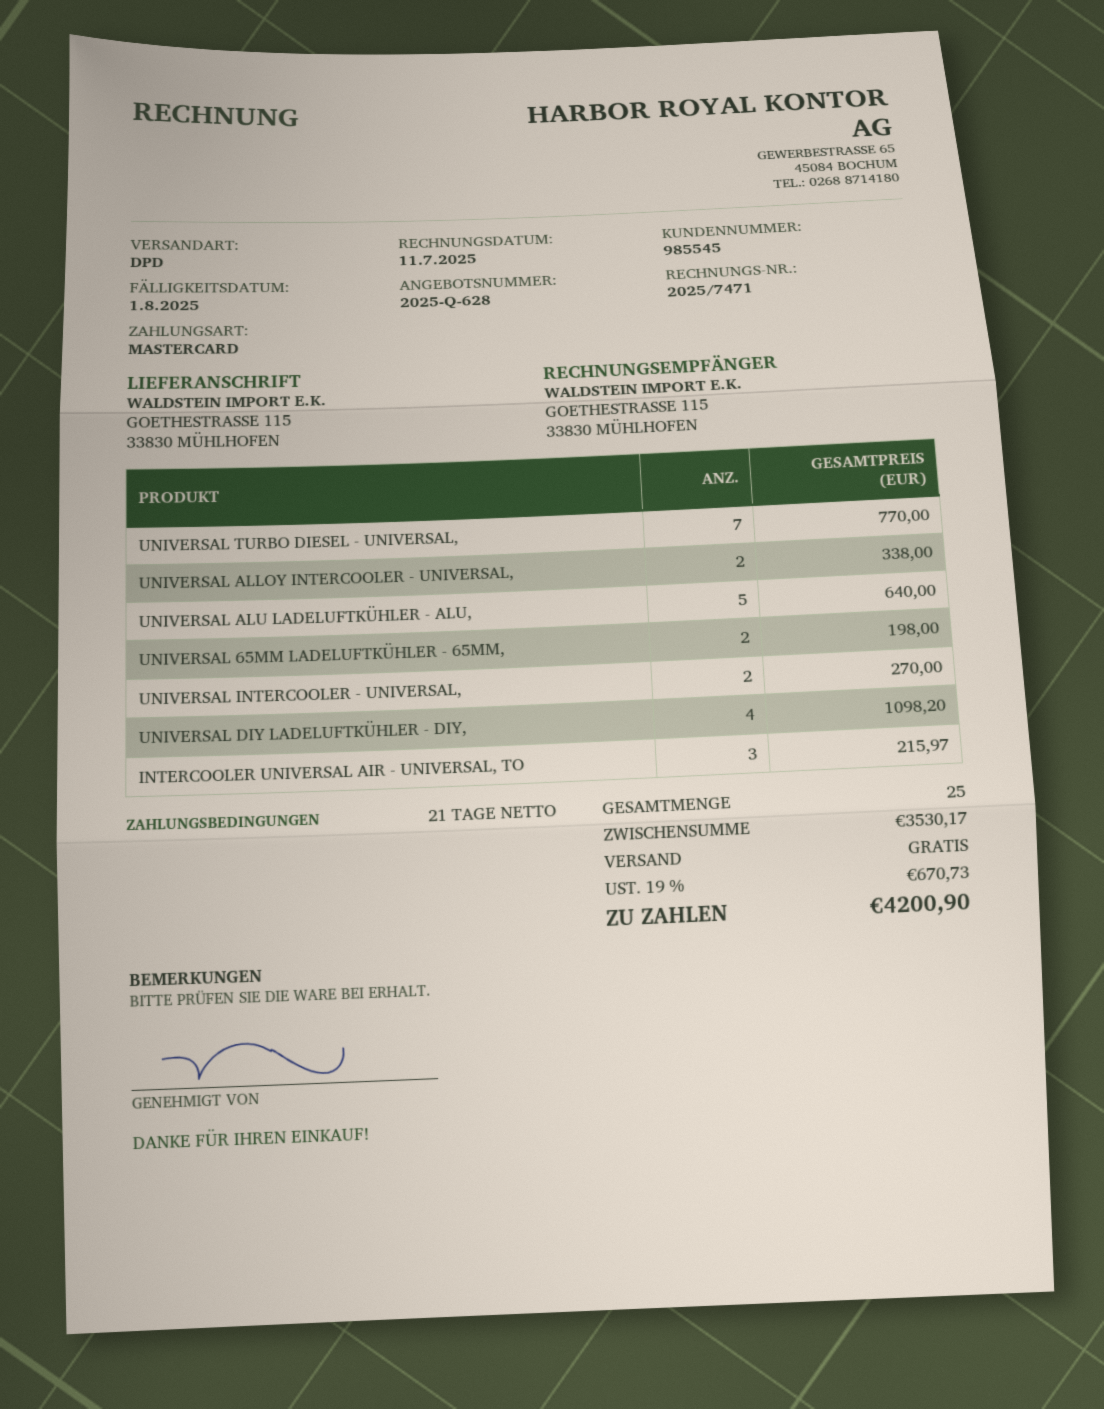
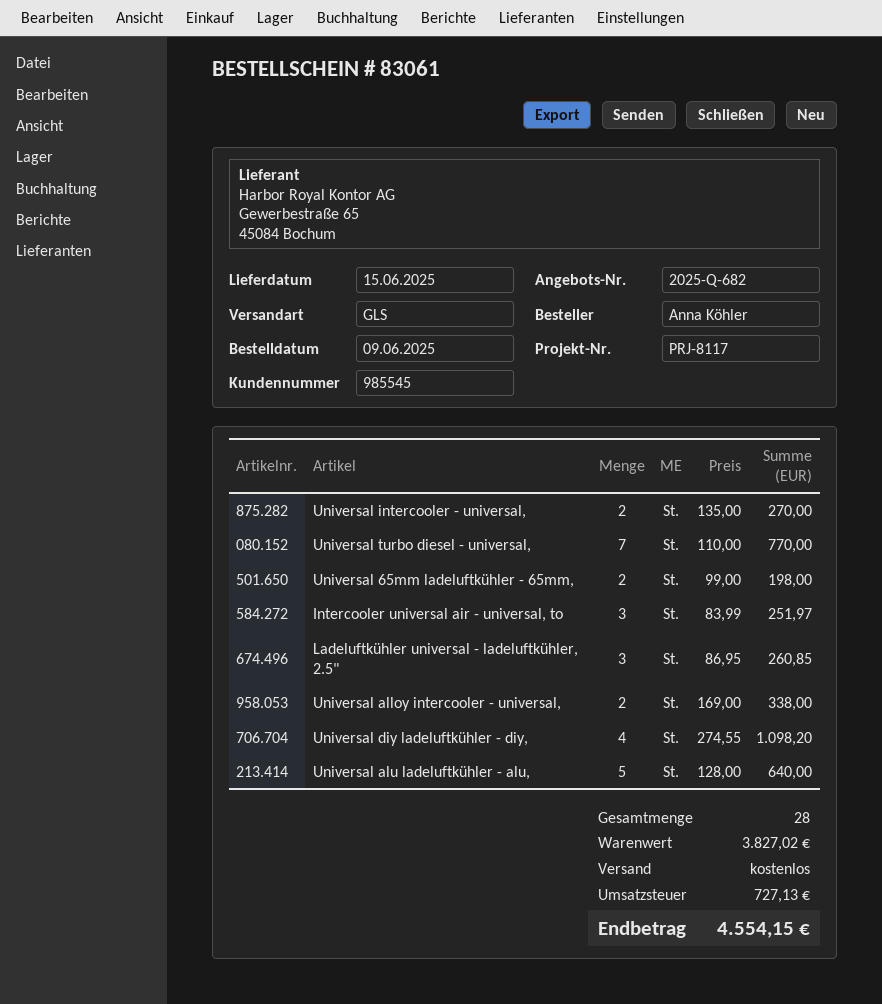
quote number: 2025-Q-628 -> 2025-Q-682
shipping method: DPD -> GLS
INTERCOOLER UNIVERSAL AIR - UNIVERSAL, TO: 3 for 215.97 -> 3 for 251.97
Ladeluftkühler universal - ladeluftkühler, 2.5": none -> 3 for 260.85
total quantity: 25 -> 28
subtotal: 3530.17 -> 3827.02
tax: 670.73 -> 727.13
total: 4200.90 -> 4554.15

